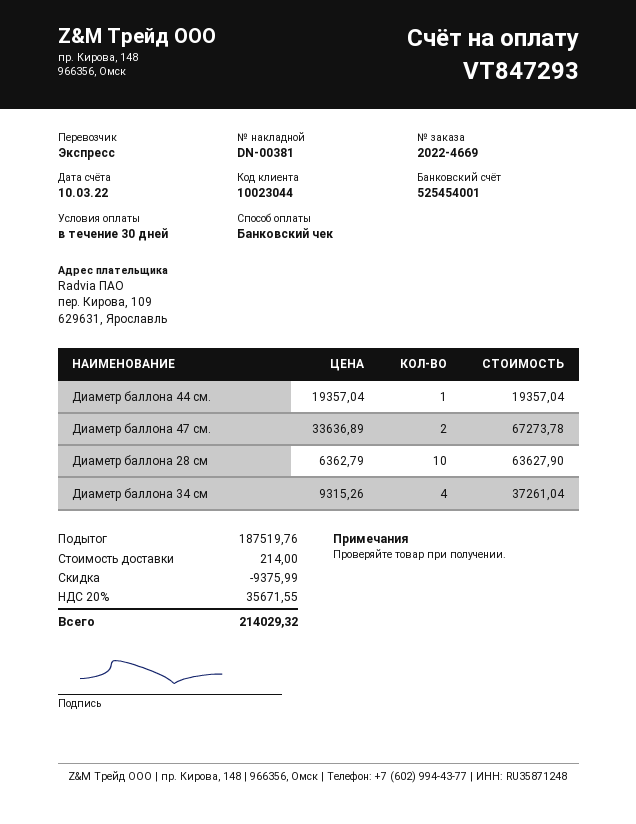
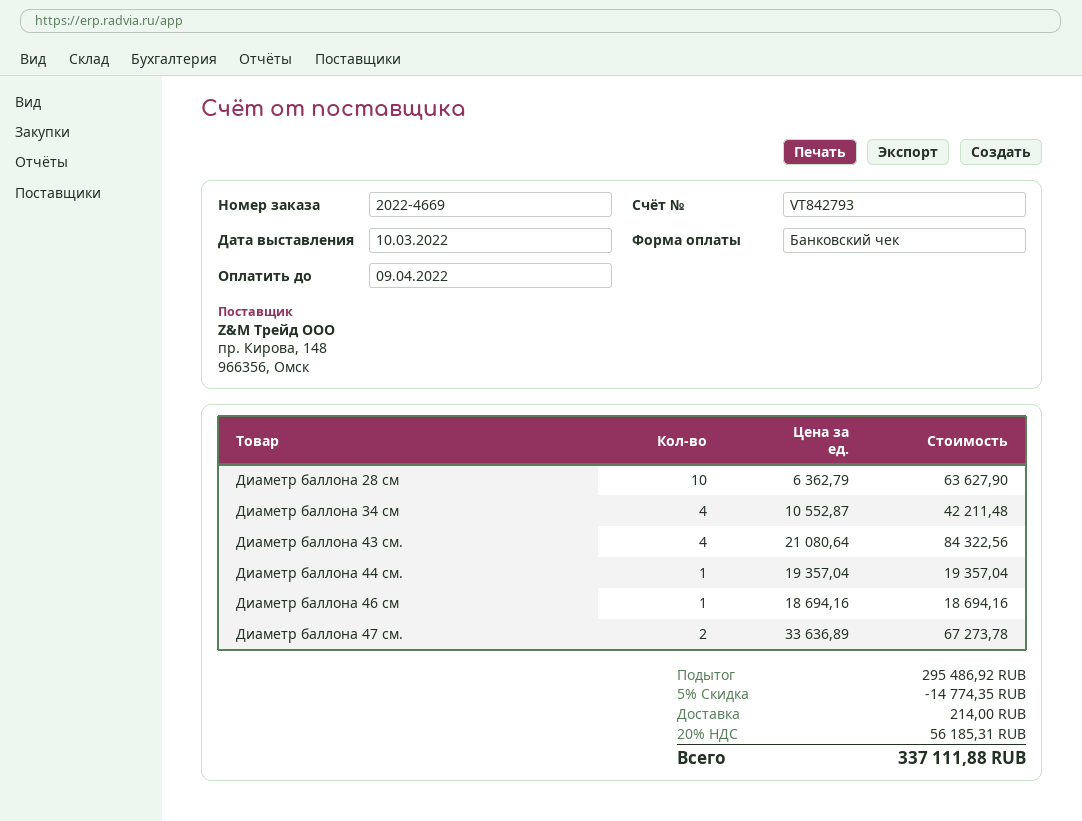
invoice number: VT847293 -> VT842793
Диаметр баллона 34 см: 4 x 9315.26 = 37261.04 -> 4 x 10552.87 = 42211.48
Диаметр баллона 43 см.: none -> 4 x 21080.64 = 84322.56
Диаметр баллона 46 см: none -> 1 x 18694.16 = 18694.16
subtotal: 187519.76 -> 295486.92
discount: 9375.99 -> 14774.35
tax: 20% = 35671.55 -> 20% = 56185.31
total: 214029.32 -> 337111.88

